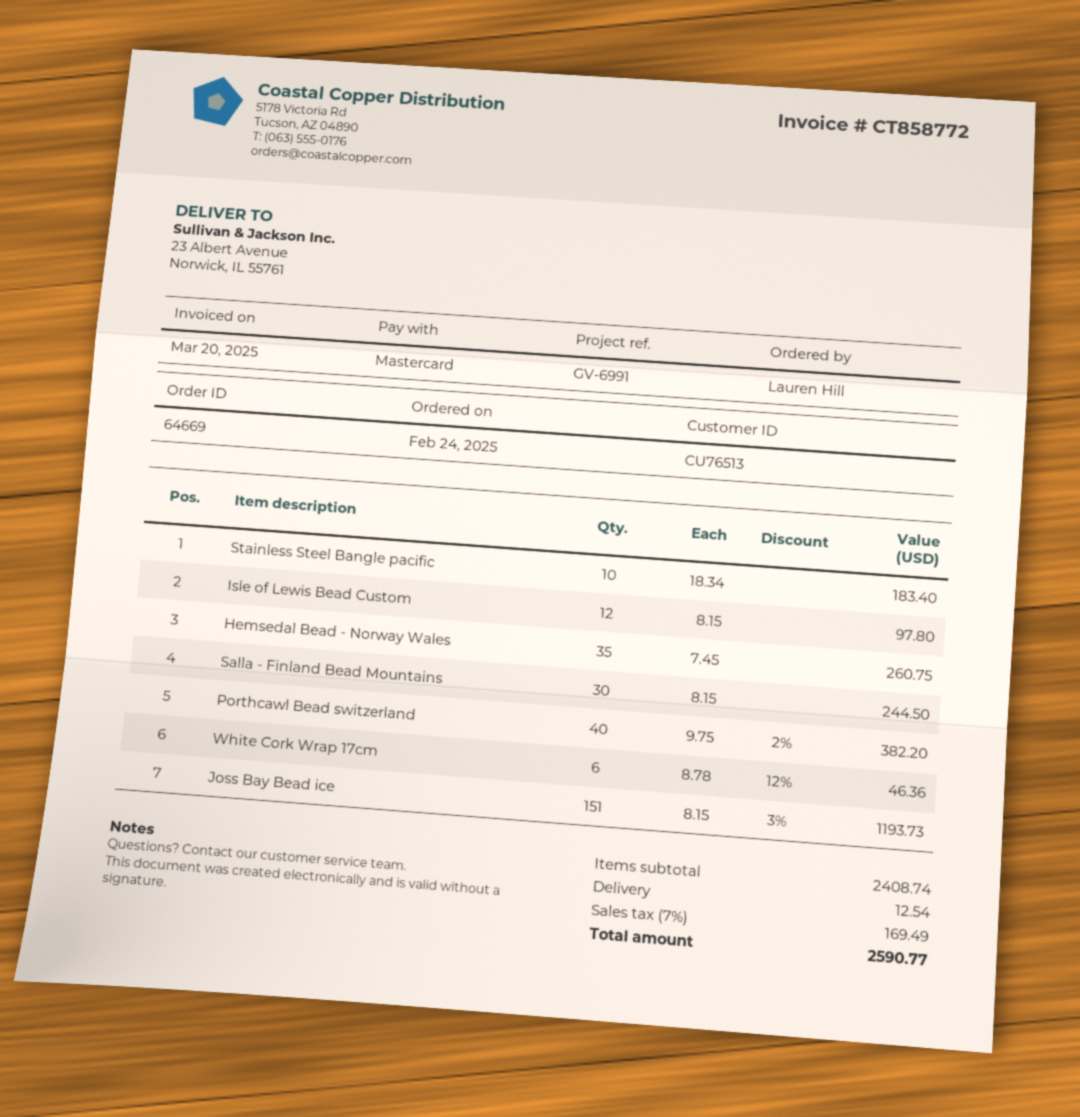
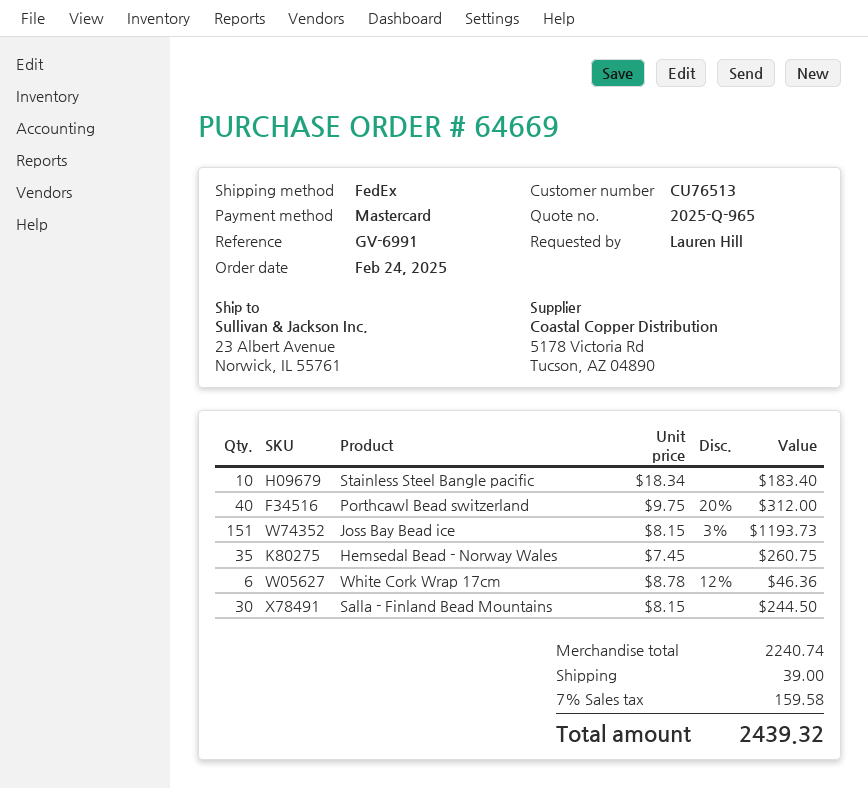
Isle of Lewis Bead Custom: 12 x 8.15 = 97.80 -> none
Porthcawl Bead switzerland: 40 x 9.75 - 2% = 382.20 -> 40 x 9.75 - 20% = 312.00
subtotal: 2408.74 -> 2240.74
shipping: 12.54 -> 39.00
tax: 7% = 169.49 -> 7% = 159.58
total: 2590.77 -> 2439.32

